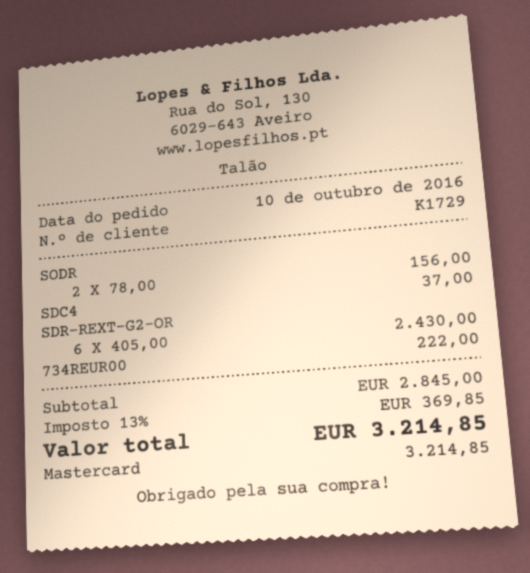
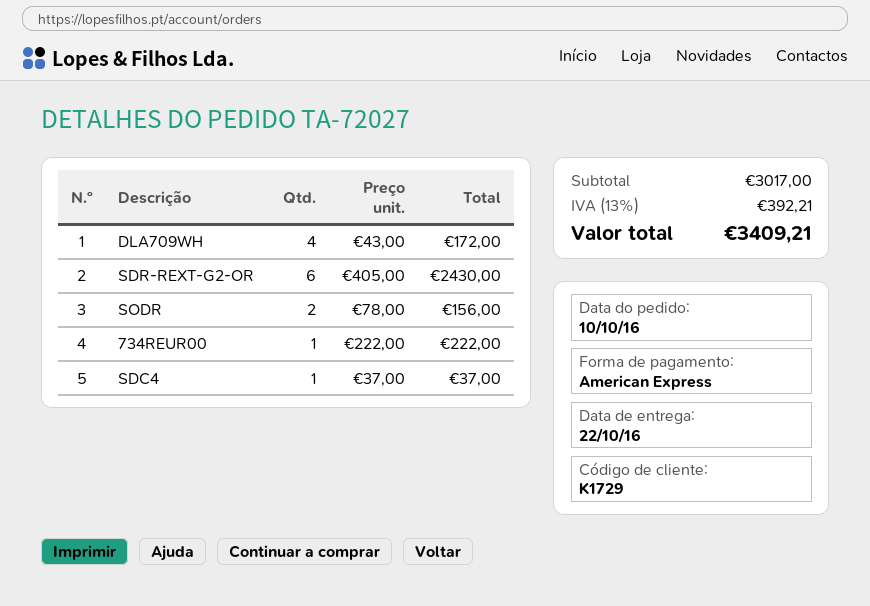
payment method: Mastercard -> American Express
DLA709WH: none -> 4 x 43.00 = 172.00
subtotal: 2845.00 -> 3017.00
tax: 13% = 369.85 -> 13% = 392.21
total: 3214.85 -> 3409.21

